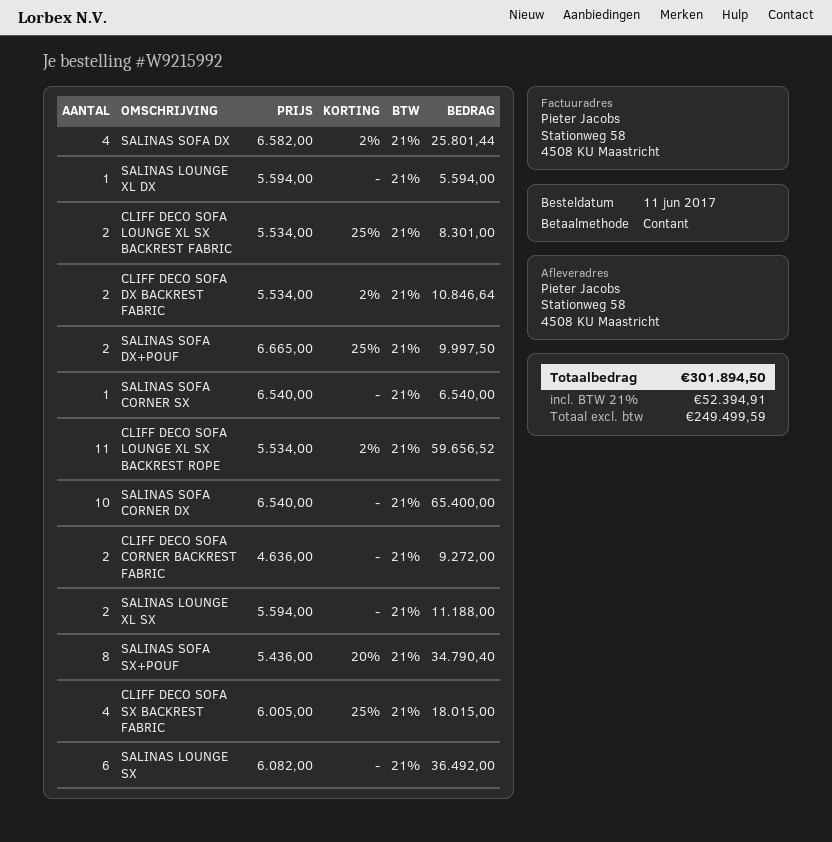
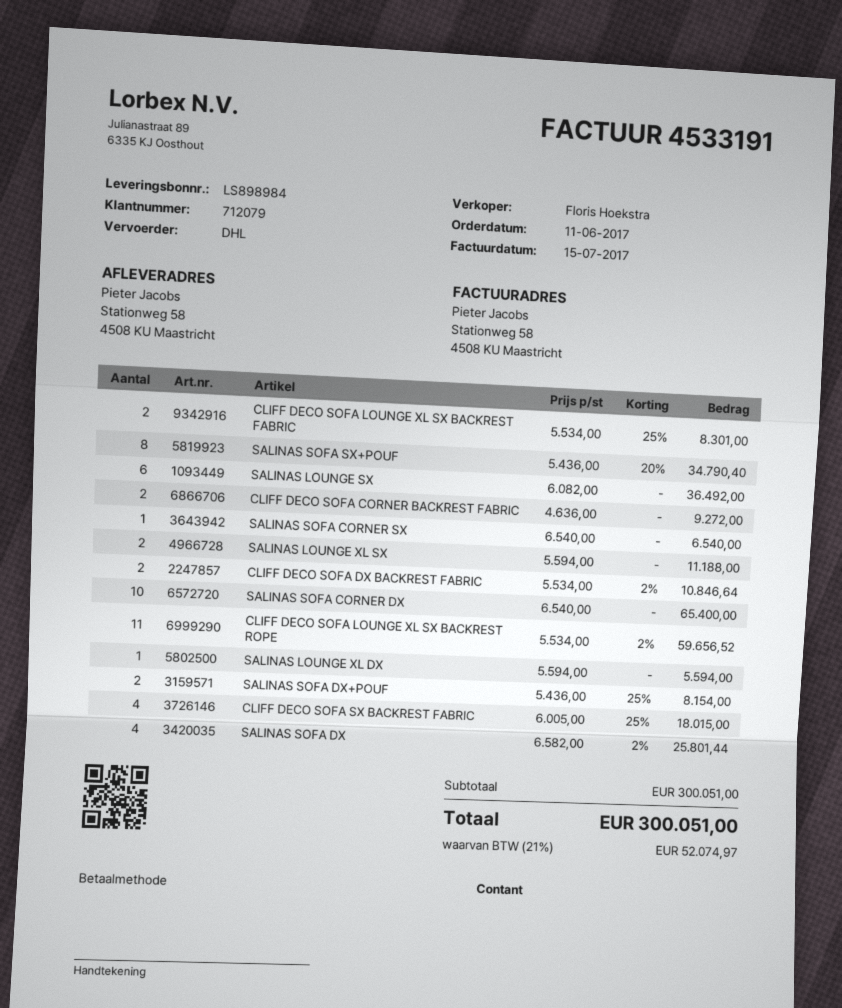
SALINAS SOFA DX+POUF: 2 x 6665.00 - 25% = 9997.50 -> 2 x 5436.00 - 25% = 8154.00
tax: 21% = 52394.91 -> 21% = 52074.97
total: 301894.50 -> 300051.00

